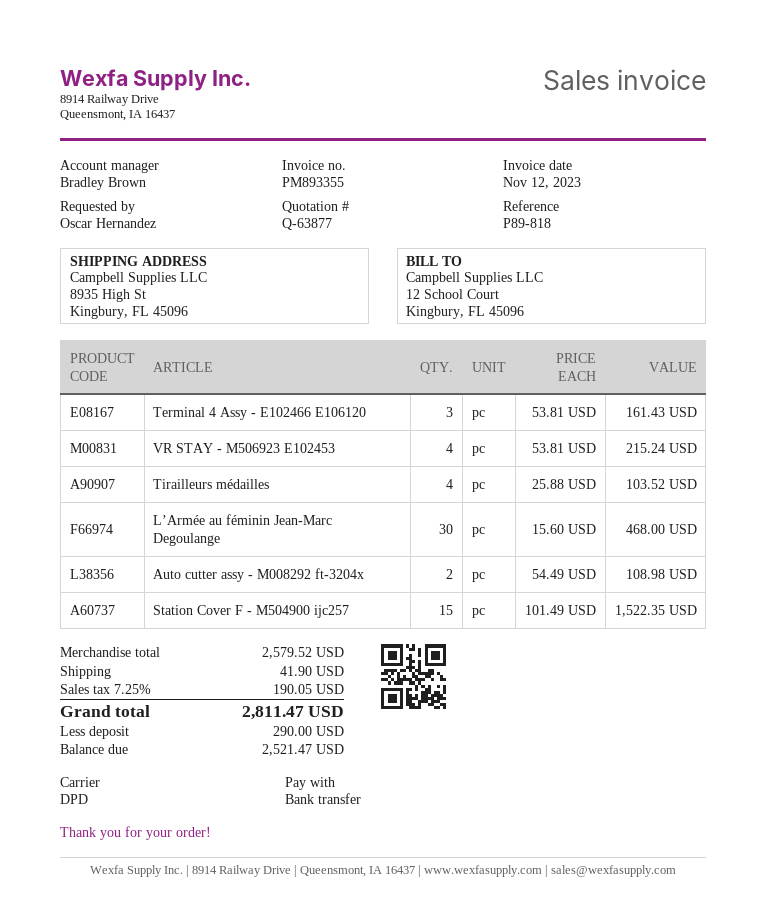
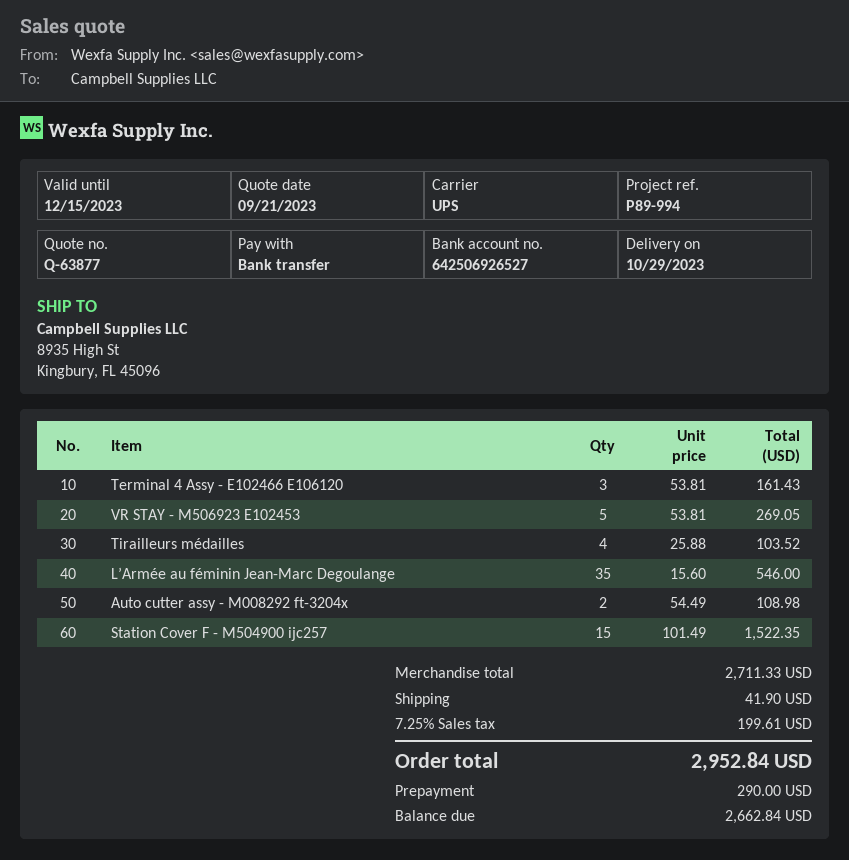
reference: P89-818 -> P89-994
shipping method: DPD -> UPS
VR STAY - M506923 E102453: 4 x 53.81 = 215.24 -> 5 x 53.81 = 269.05
L’Armée au féminin Jean-Marc Degoulange: 30 x 15.60 = 468.00 -> 35 x 15.60 = 546.00
subtotal: 2579.52 -> 2711.33
tax: 7.25% = 190.05 -> 7.25% = 199.61
total: 2811.47 -> 2952.84
balance: 2521.47 -> 2662.84

